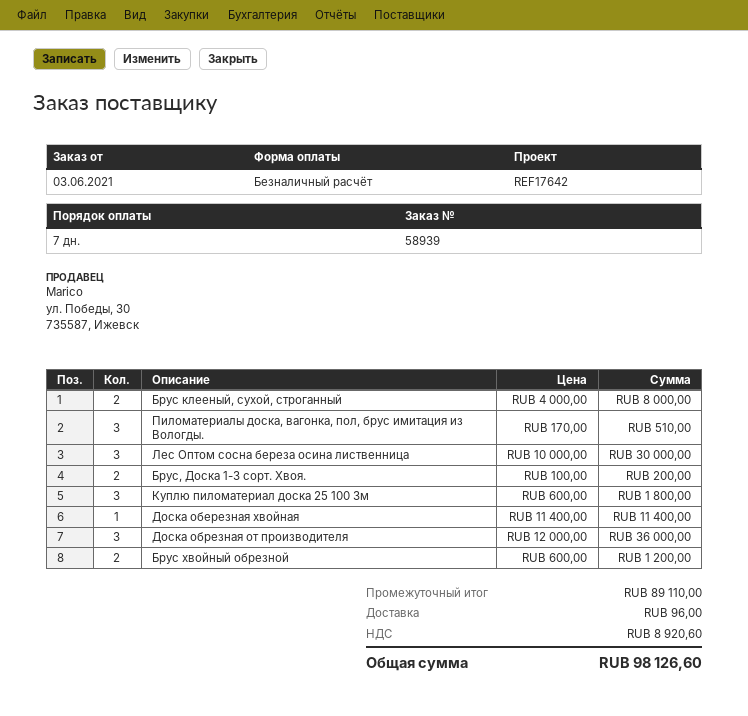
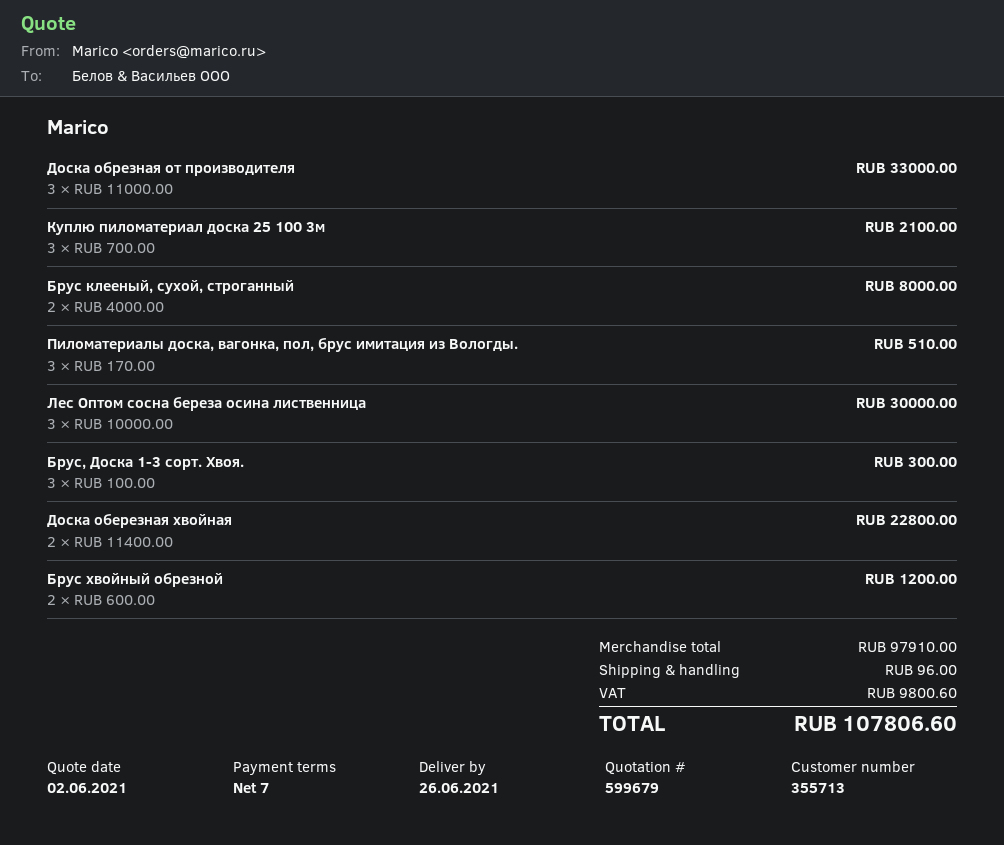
Брус, Доска 1-3 сорт. Хвоя.: 2 x 100.00 = 200.00 -> 3 x 100.00 = 300.00
Куплю пиломатериал доска 25 100 3м: 3 x 600.00 = 1800.00 -> 3 x 700.00 = 2100.00
Доска оберезная хвойная: 1 x 11400.00 = 11400.00 -> 2 x 11400.00 = 22800.00
Доска обрезная от производителя: 3 x 12000.00 = 36000.00 -> 3 x 11000.00 = 33000.00
subtotal: 89110.00 -> 97910.00
tax: 8920.60 -> 9800.60
total: 98126.60 -> 107806.60

